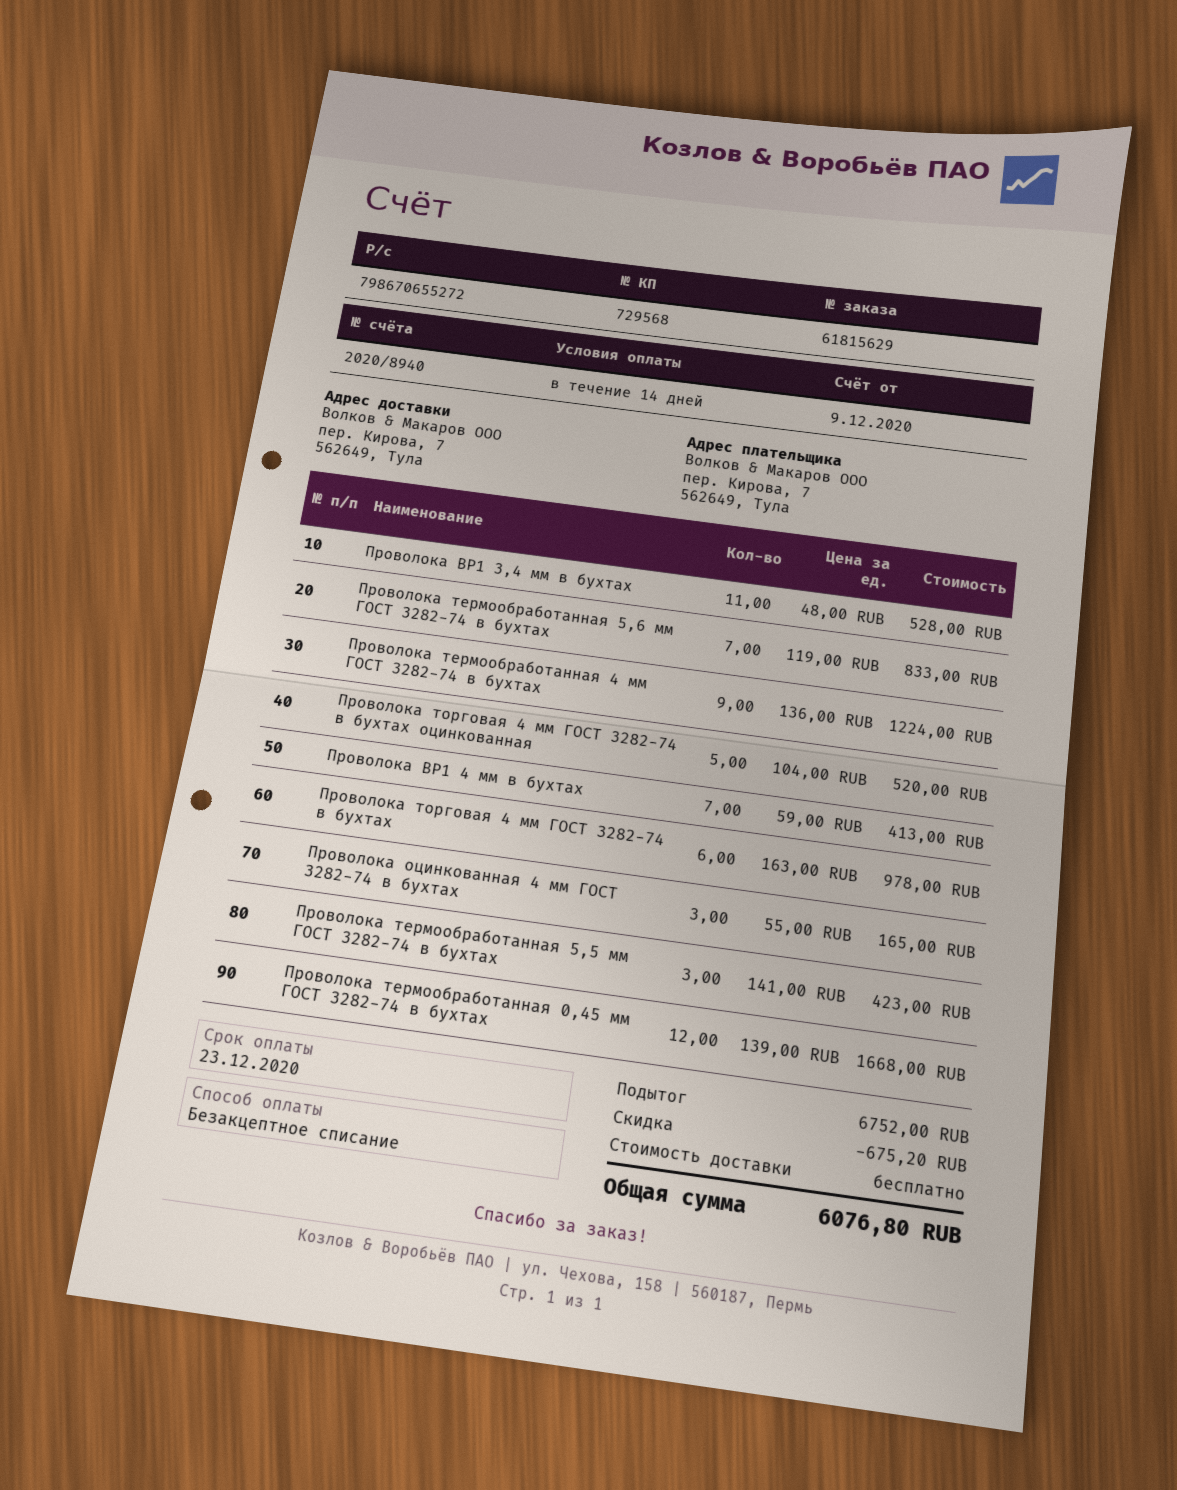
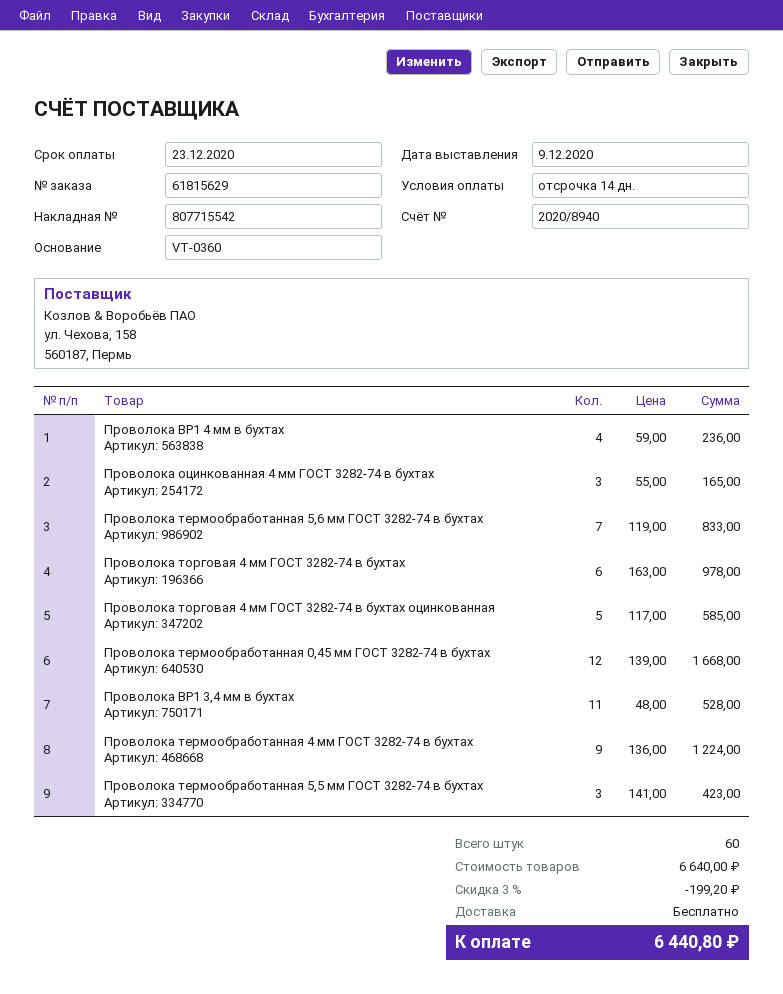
Проволока торговая 4 мм ГОСТ 3282-74 в бухтах оцинкованная: 5 x 104.00 = 520.00 -> 5 x 117.00 = 585.00
Проволока ВР1 4 мм в бухтах: 7 x 59.00 = 413.00 -> 4 x 59.00 = 236.00
subtotal: 6752.00 -> 6640.00
discount: 675.20 -> 199.20
total: 6076.80 -> 6440.80

